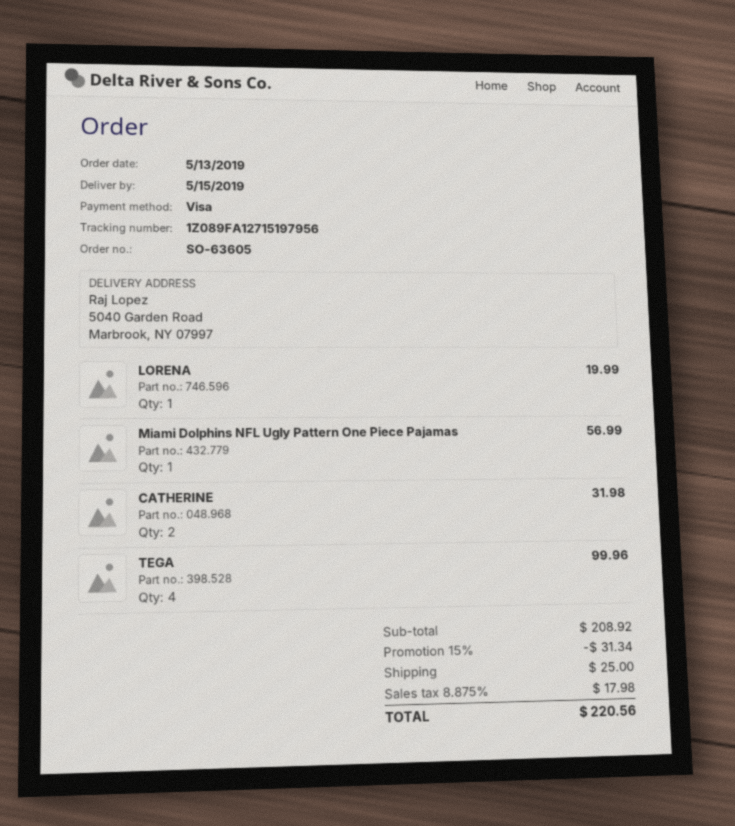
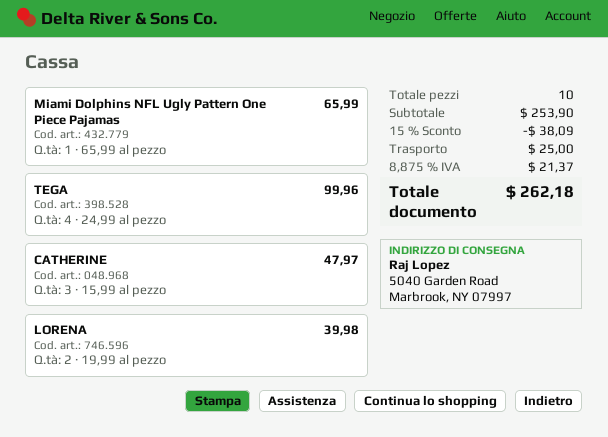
LORENA: 1 for 19.99 -> 2 for 39.98
Miami Dolphins NFL Ugly Pattern One Piece Pajamas: 1 for 56.99 -> 1 for 65.99
CATHERINE: 2 for 31.98 -> 3 for 47.97
subtotal: 208.92 -> 253.90
discount: 15% = 31.34 -> 15% = 38.09
tax: 8.875% = 17.98 -> 8.875% = 21.37
total: 220.56 -> 262.18

